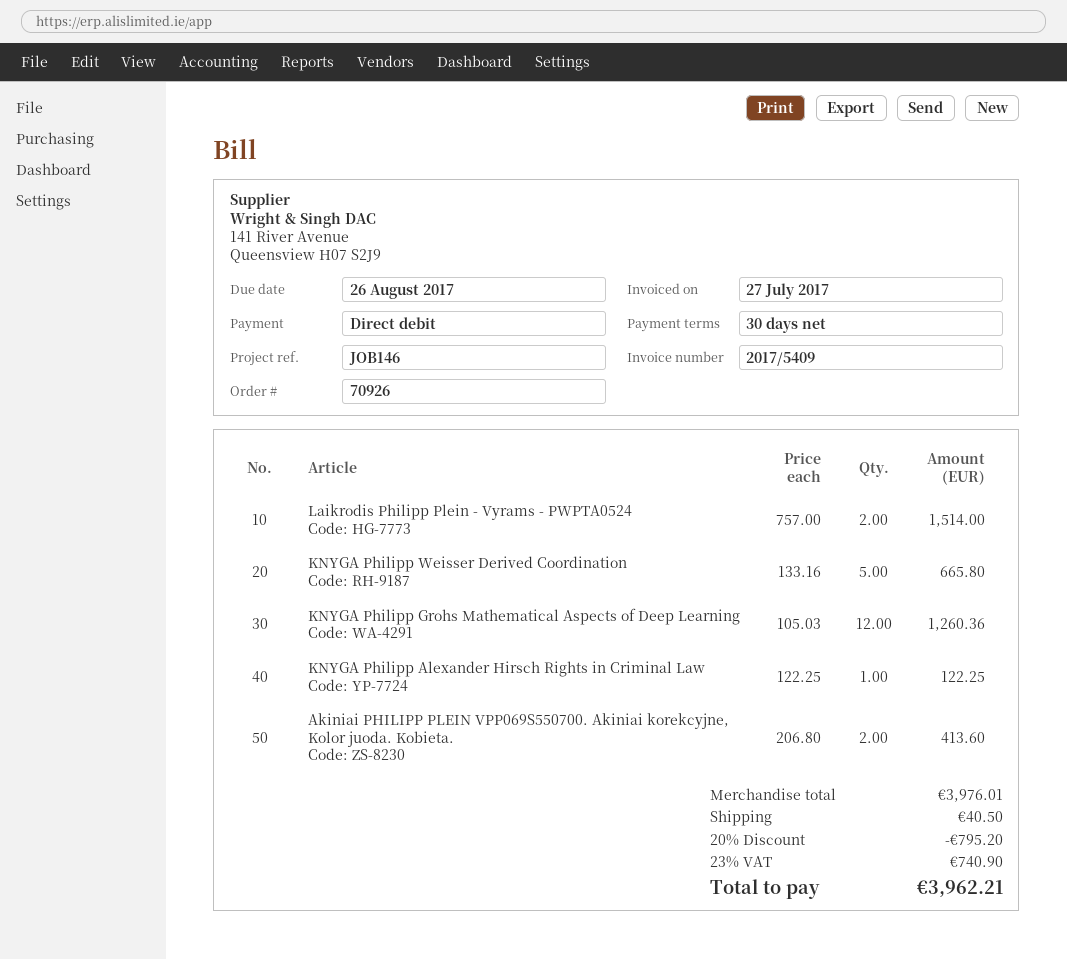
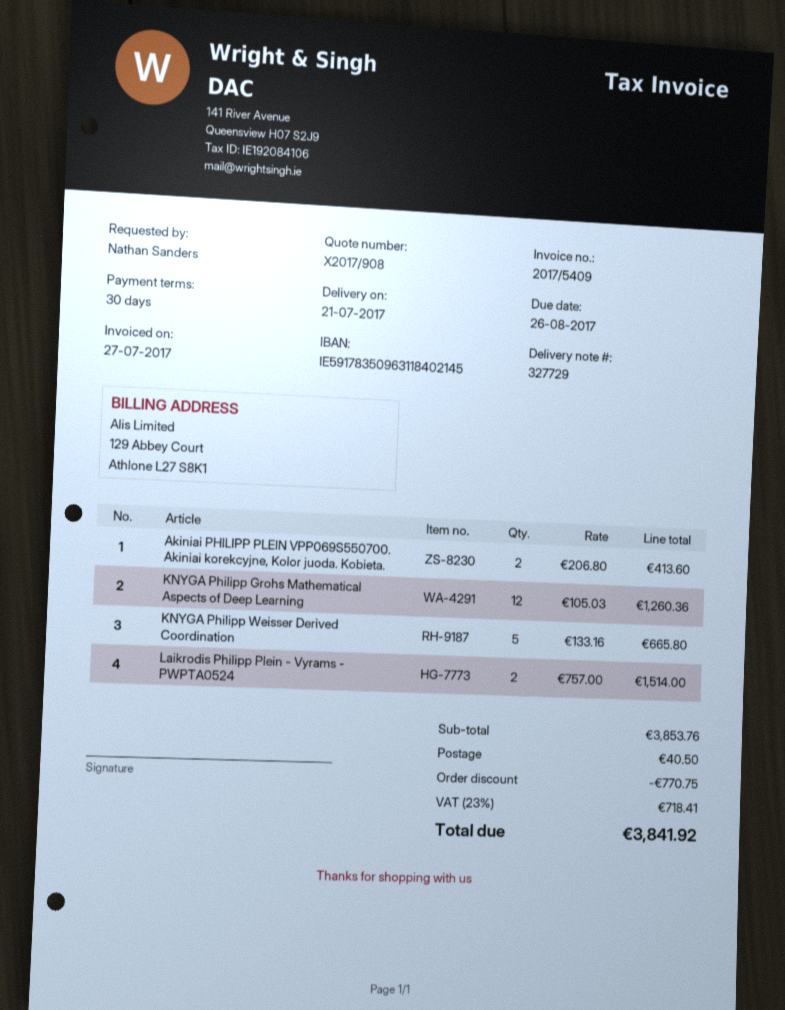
KNYGA Philipp Alexander Hirsch Rights in Criminal Law: 1 x 122.25 = 122.25 -> none
subtotal: 3976.01 -> 3853.76
discount: 795.20 -> 770.75
tax: 23% = 740.90 -> 23% = 718.41
total: 3962.21 -> 3841.92

